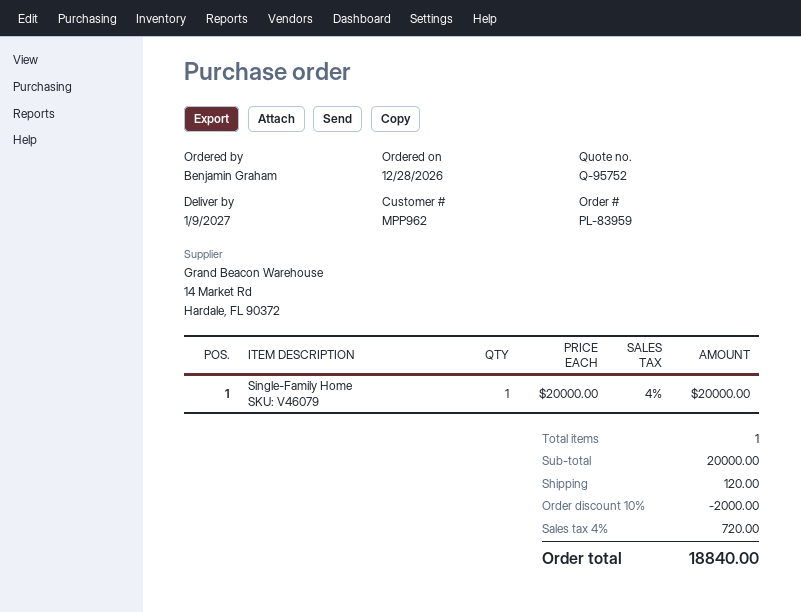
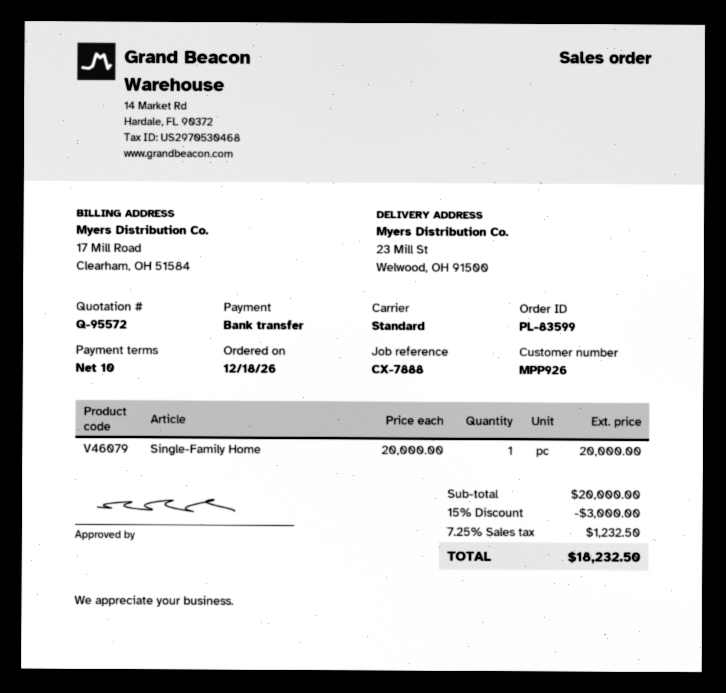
quote number: Q-95752 -> Q-95572
order number: PL-83959 -> PL-83599
order date: 2026-12-28 -> 2026-12-18
customer number: MPP962 -> MPP926
discount: 10% = 2000.00 -> 15% = 3000.00
shipping: 120.00 -> none
tax: 4% = 720.00 -> 7.25% = 1232.50
total: 18840.00 -> 18232.50

